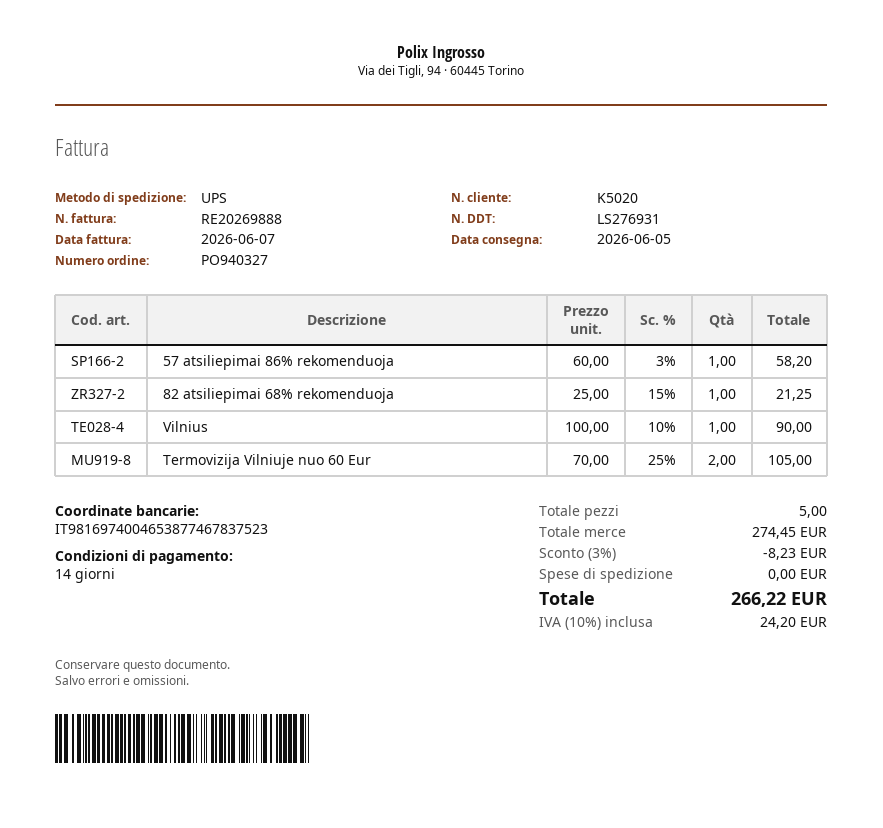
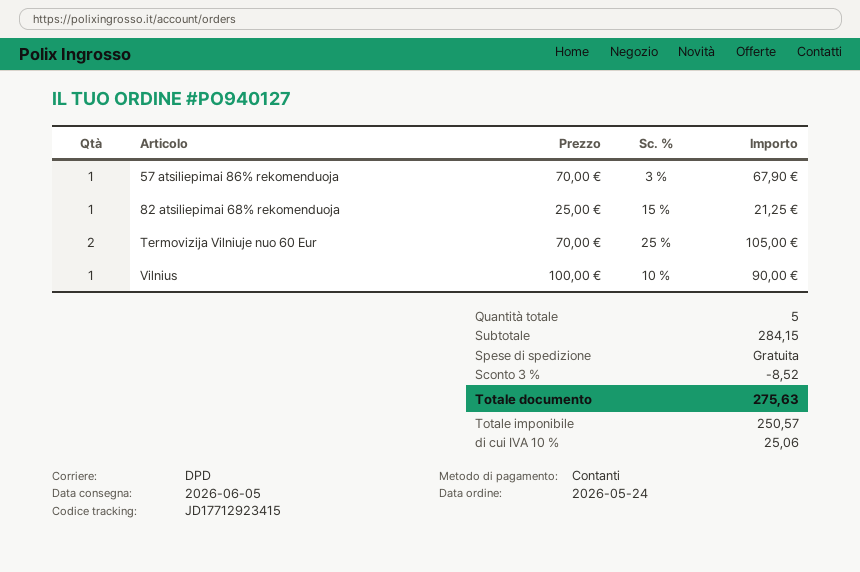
order number: PO940327 -> PO940127
shipping method: UPS -> DPD
57 atsiliepimai 86% rekomenduoja: 1 x 60.00 - 3% = 58.20 -> 1 x 70.00 - 3% = 67.90
subtotal: 274.45 -> 284.15
discount: 3% = 8.23 -> 3% = 8.52
tax: 10% = 24.20 -> 10% = 25.06
total: 266.22 -> 275.63

